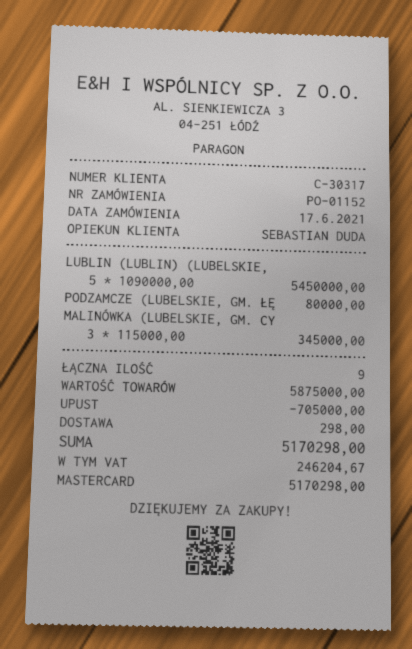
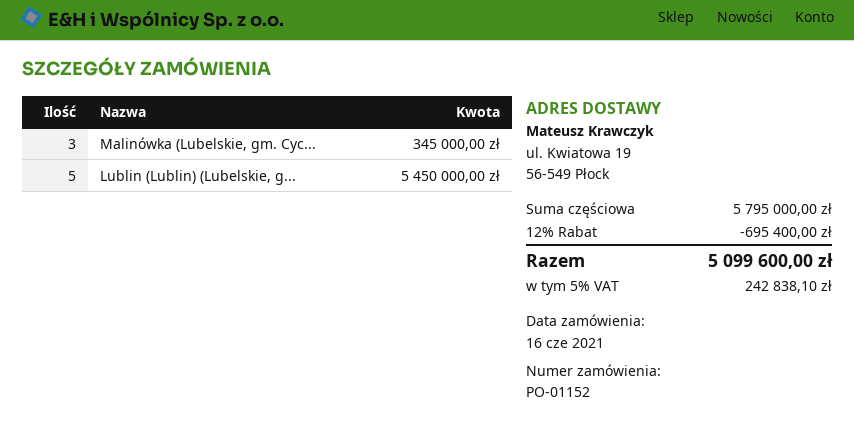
order date: 2021-06-17 -> 2021-06-16
PODZAMCZE (LUBELSKIE, GM. ŁĘ: 1 for 80000.00 -> none
subtotal: 5875000.00 -> 5795000.00
discount: 705000.00 -> 695400.00
shipping: 298.00 -> none
tax: 246204.67 -> 242838.10
total: 5170298.00 -> 5099600.00

